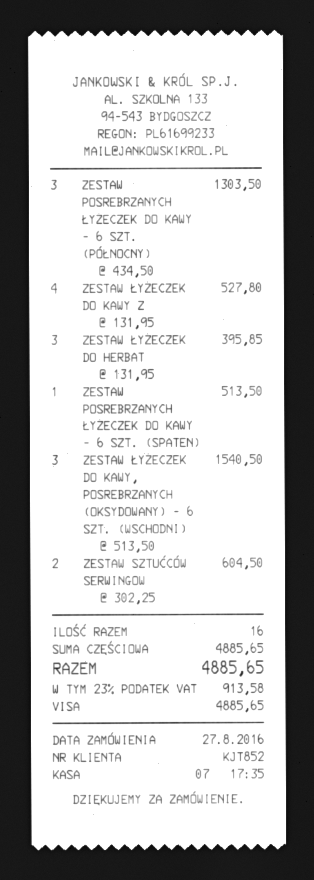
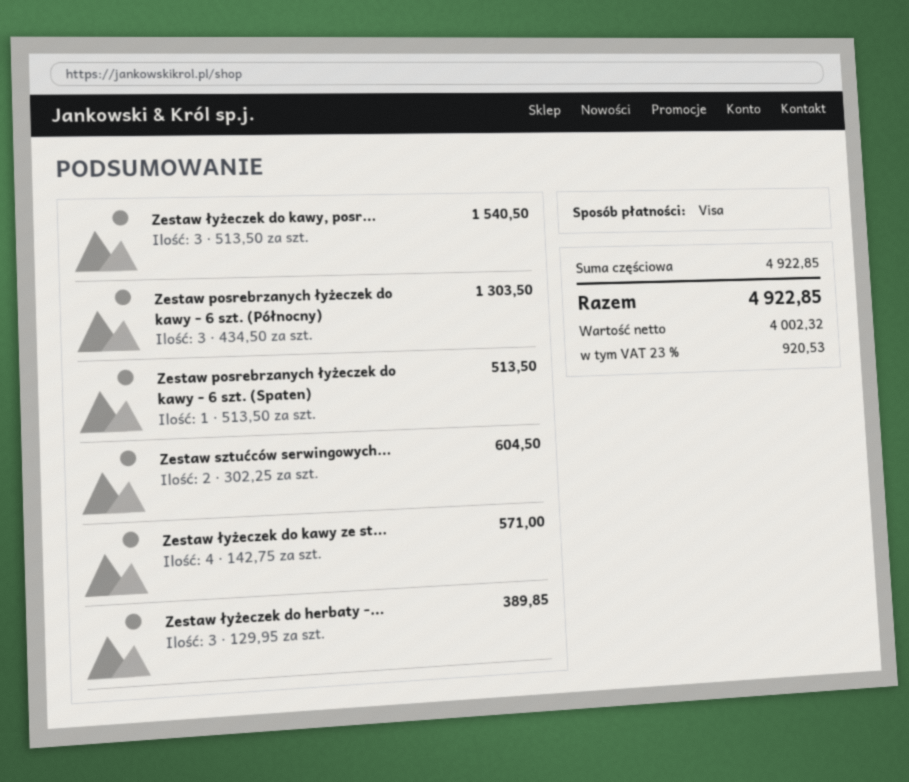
ZESTAW ŁYŻECZEK DO KAWY Z: 4 x 131.95 = 527.80 -> 4 x 142.75 = 571.00
ZESTAW ŁYŻECZEK DO HERBAT: 3 x 131.95 = 395.85 -> 3 x 129.95 = 389.85
subtotal: 4885.65 -> 4922.85
tax: 23% = 913.58 -> 23% = 920.53
total: 4885.65 -> 4922.85

